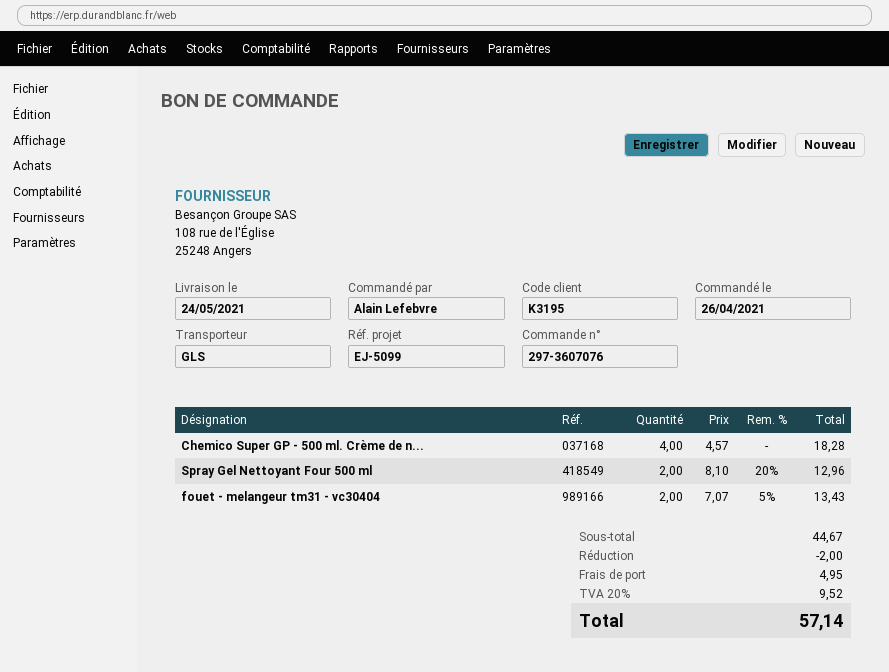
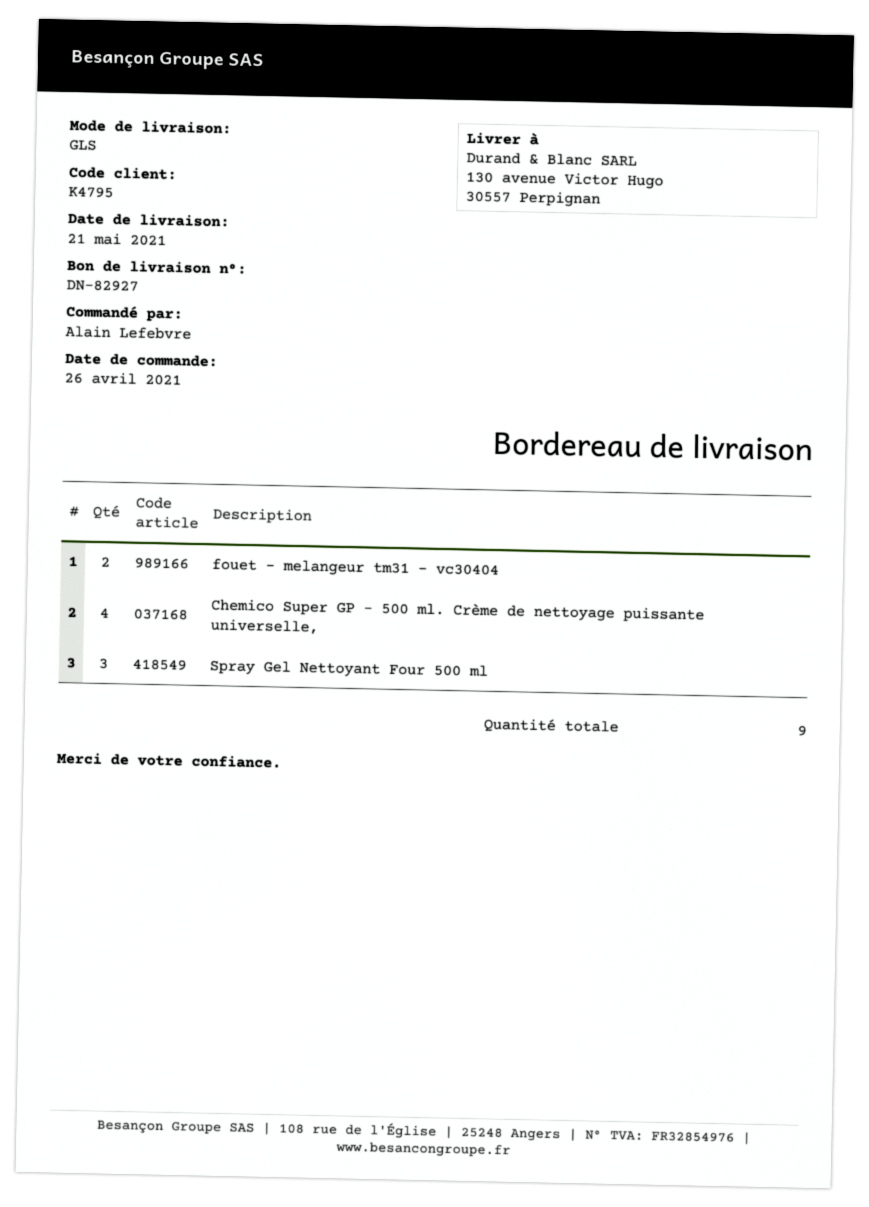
delivery date: 2021-05-24 -> 2021-05-21
customer number: K3195 -> K4795
Spray Gel Nettoyant Four 500 ml: 2 -> 3

